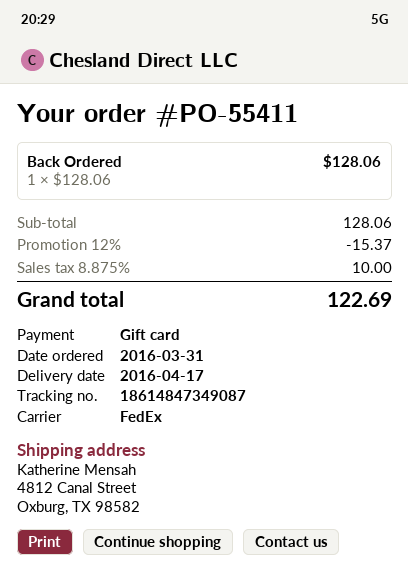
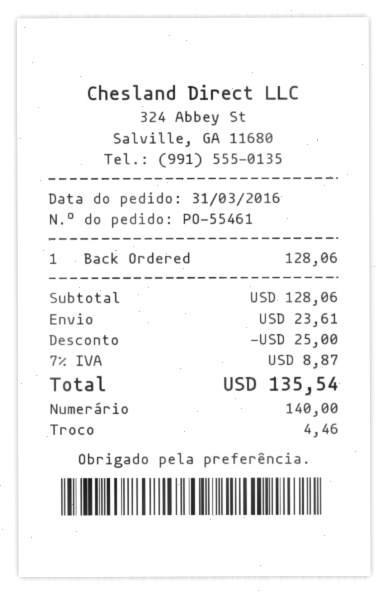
order number: PO-55411 -> PO-55461
payment method: gift card -> cash
discount: 15.37 -> 25.00
shipping: none -> 23.61
tax: 8.875% = 10.00 -> 7% = 8.87
total: 122.69 -> 135.54

